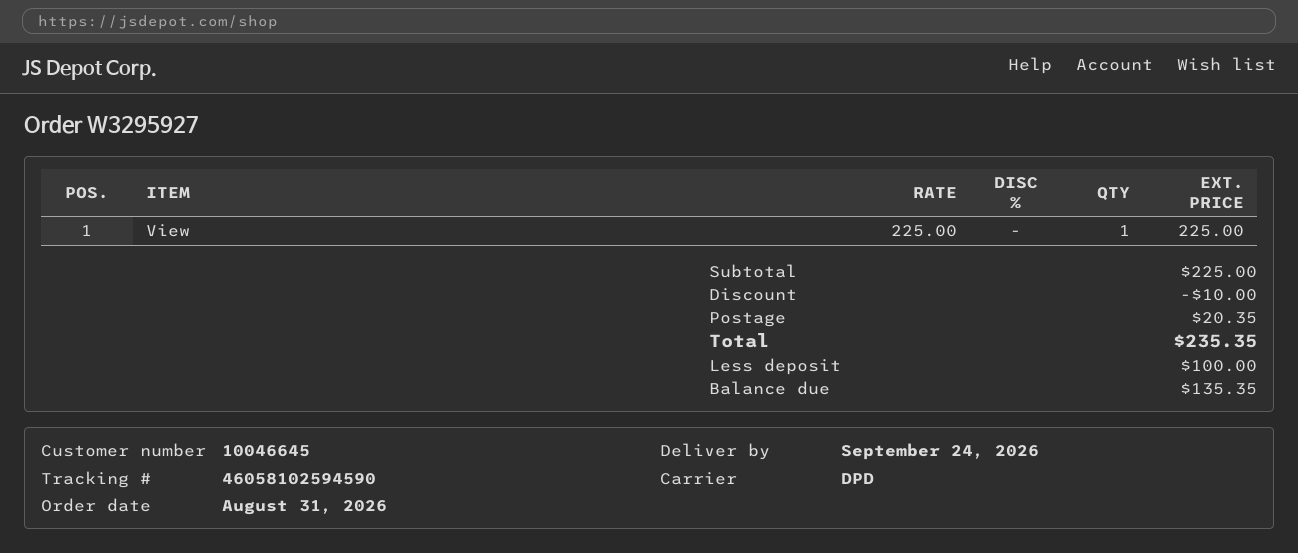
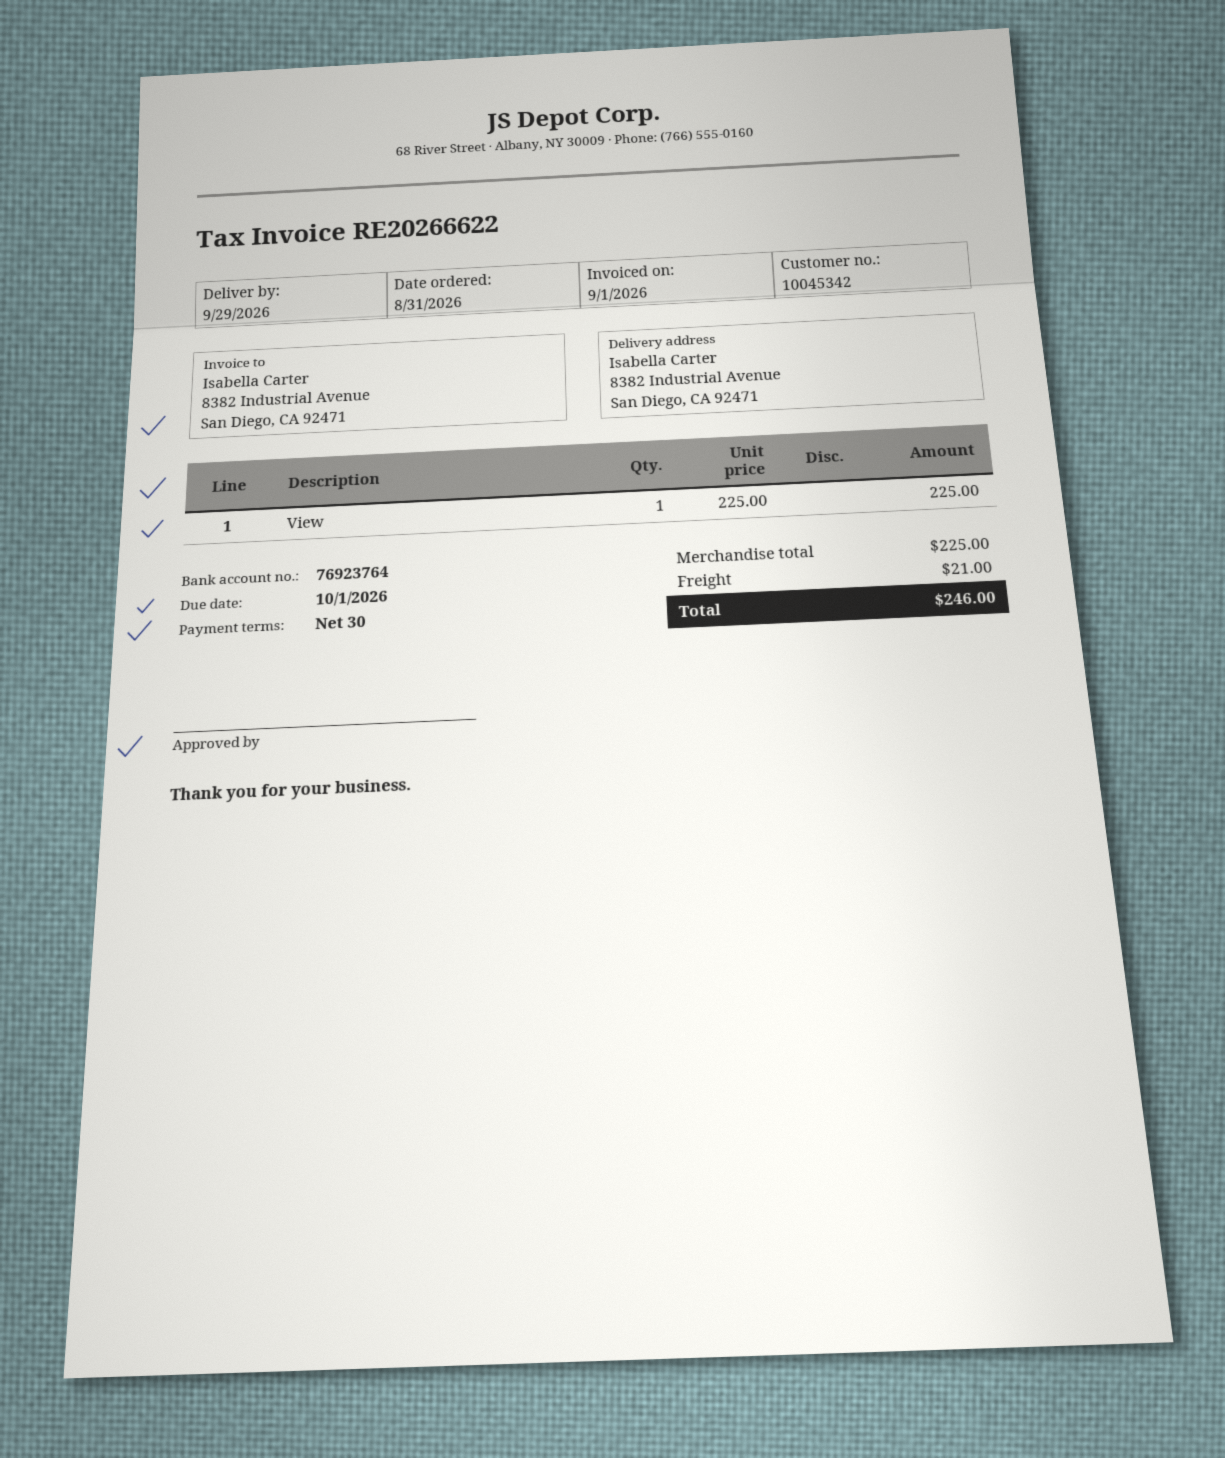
delivery date: 2026-09-24 -> 2026-09-29
customer number: 10046645 -> 10045342
discount: 10.00 -> none
shipping: 20.35 -> 21.00
total: 235.35 -> 246.00

